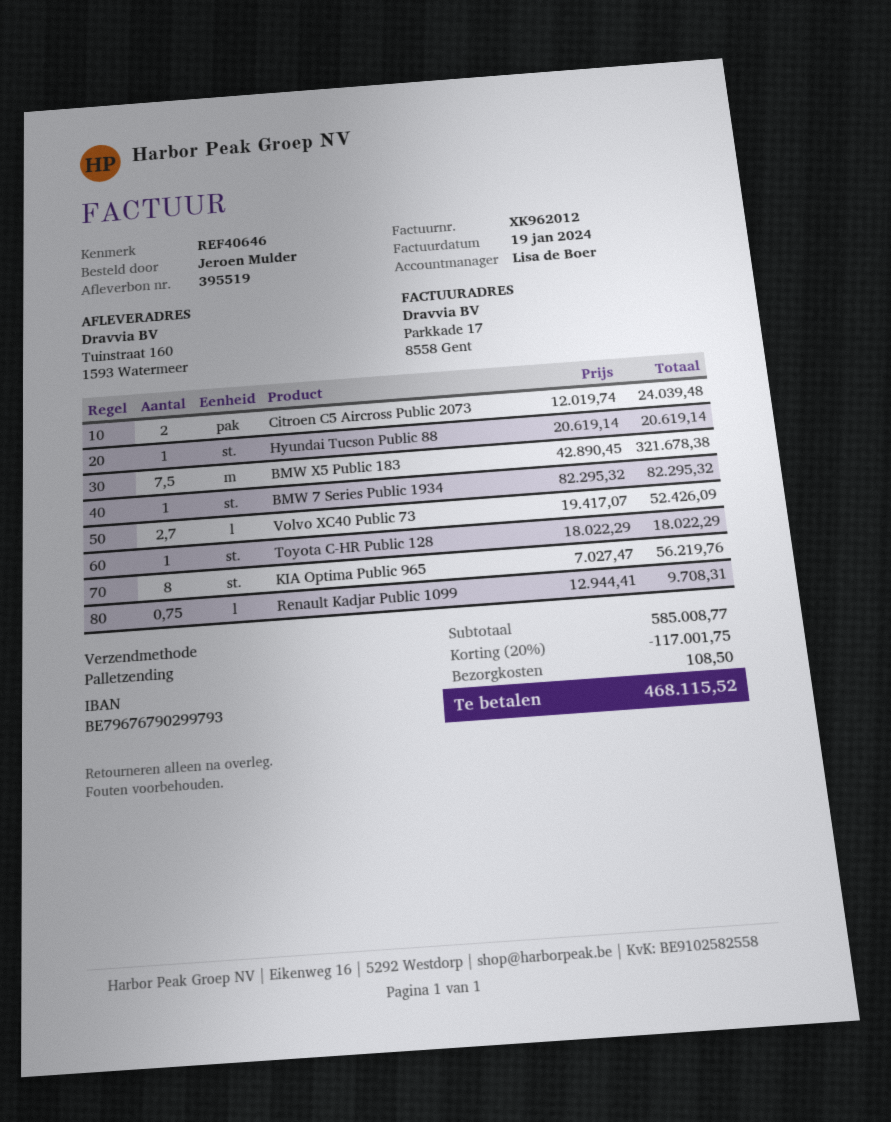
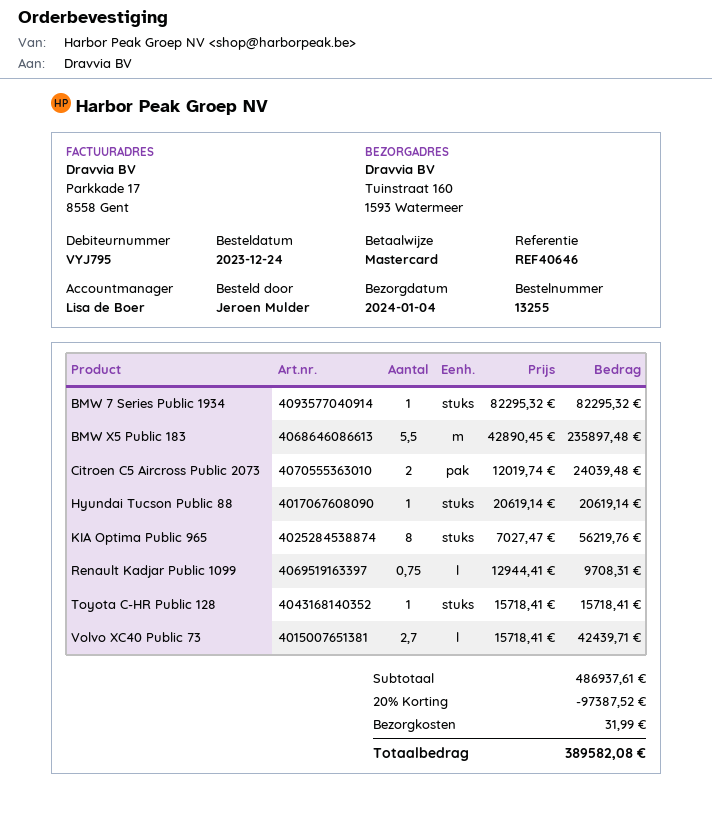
BMW X5 Public 183: 7.5 x 42890.45 = 321678.38 -> 5.5 x 42890.45 = 235897.48
Volvo XC40 Public 73: 2.7 x 19417.07 = 52426.09 -> 2.7 x 15718.41 = 42439.71
Toyota C-HR Public 128: 1 x 18022.29 = 18022.29 -> 1 x 15718.41 = 15718.41
subtotal: 585008.77 -> 486937.61
discount: 20% = 117001.75 -> 20% = 97387.52
shipping: 108.50 -> 31.99
total: 468115.52 -> 389582.08

